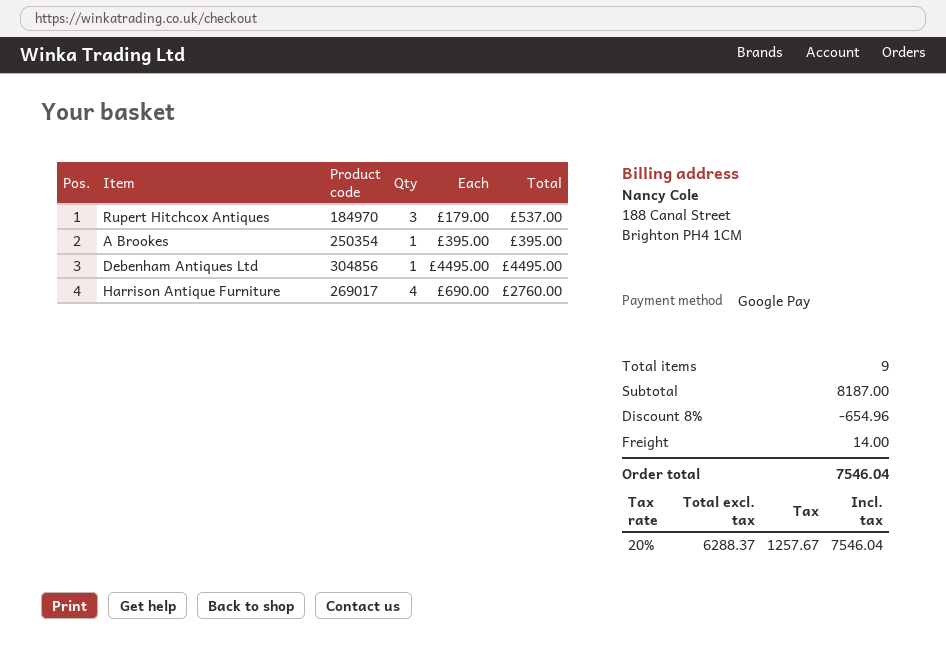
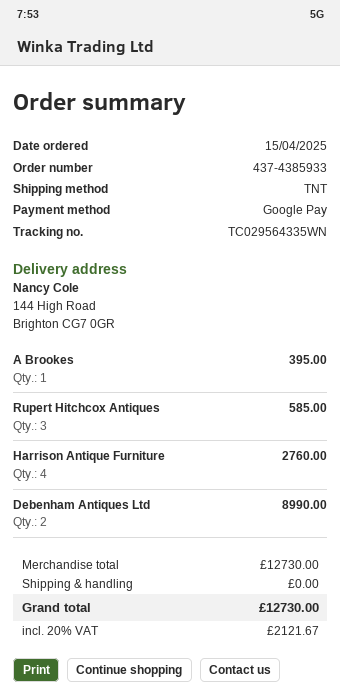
Rupert Hitchcox Antiques: 3 for 537.00 -> 3 for 585.00
Debenham Antiques Ltd: 1 for 4495.00 -> 2 for 8990.00
subtotal: 8187.00 -> 12730.00
discount: 8% = 654.96 -> none
shipping: 14.00 -> 0.00
tax: 20% = 1257.67 -> 20% = 2121.67
total: 7546.04 -> 12730.00

